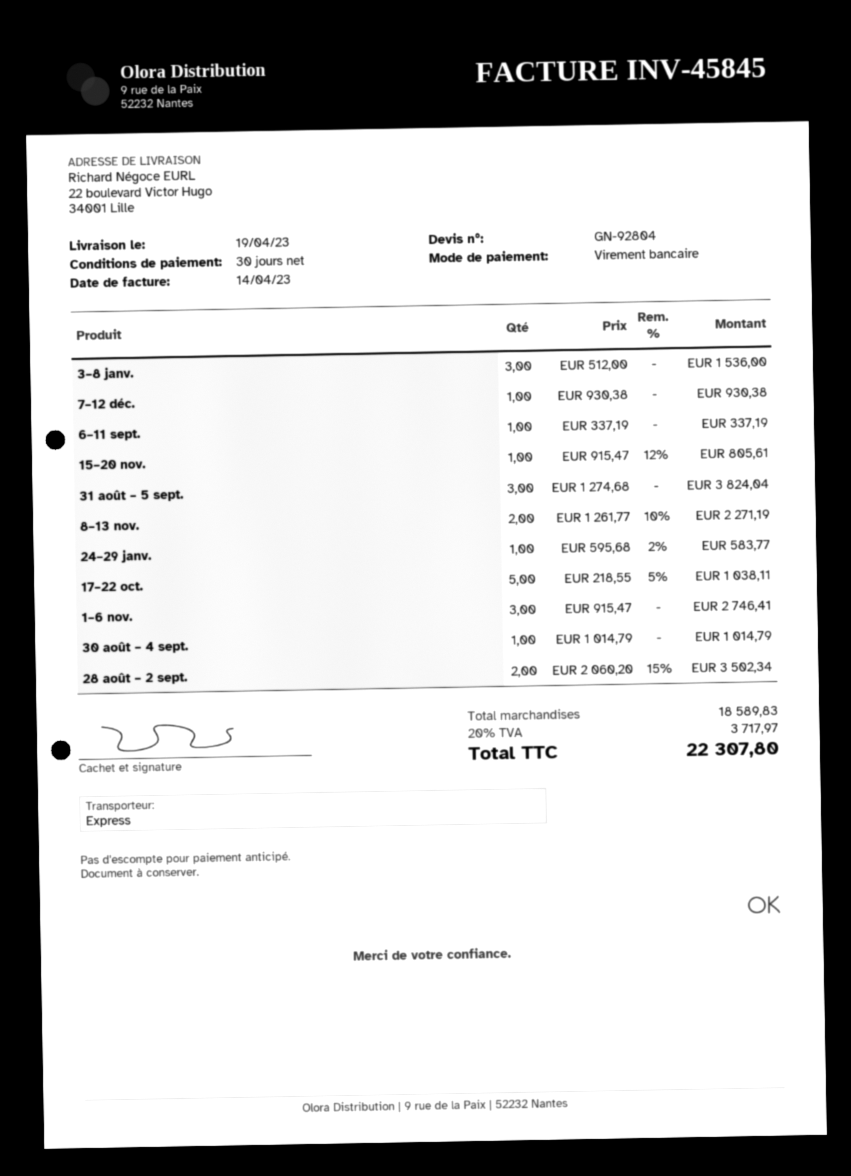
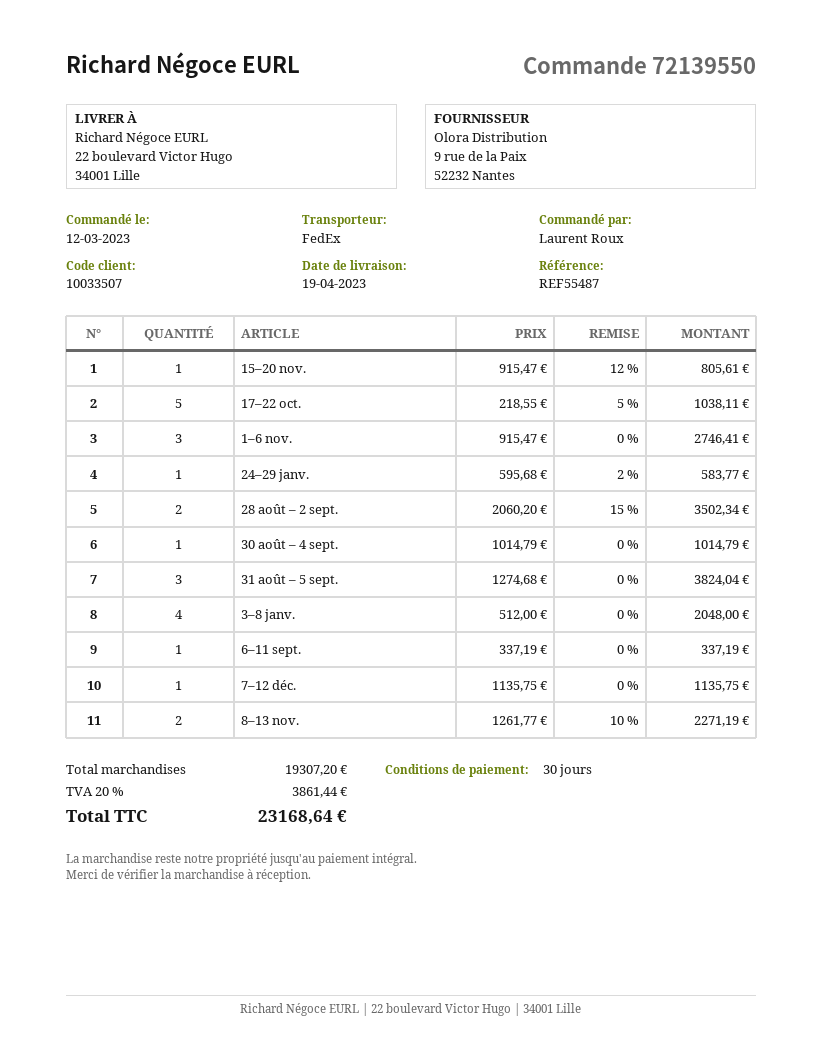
shipping method: express -> FedEx
3–8 janv.: 3 x 512.00 = 1536.00 -> 4 x 512.00 = 2048.00
7–12 déc.: 1 x 930.38 = 930.38 -> 1 x 1135.75 = 1135.75
subtotal: 18589.83 -> 19307.20
tax: 20% = 3717.97 -> 20% = 3861.44
total: 22307.80 -> 23168.64

